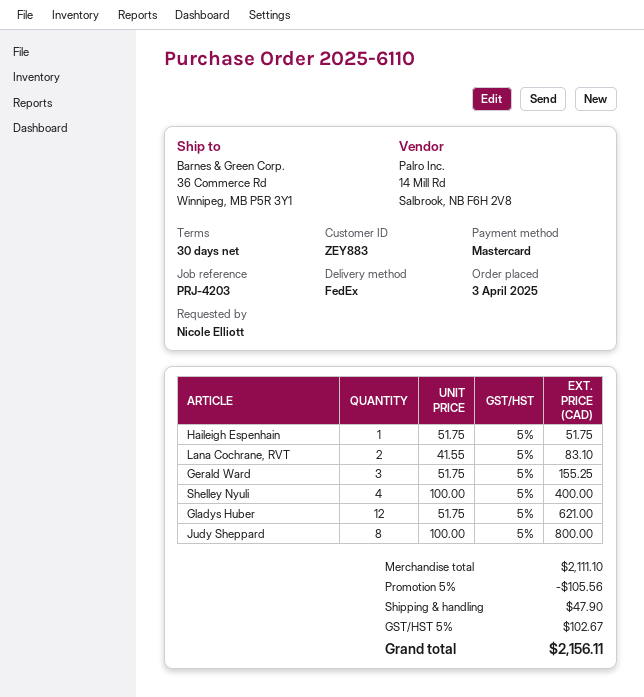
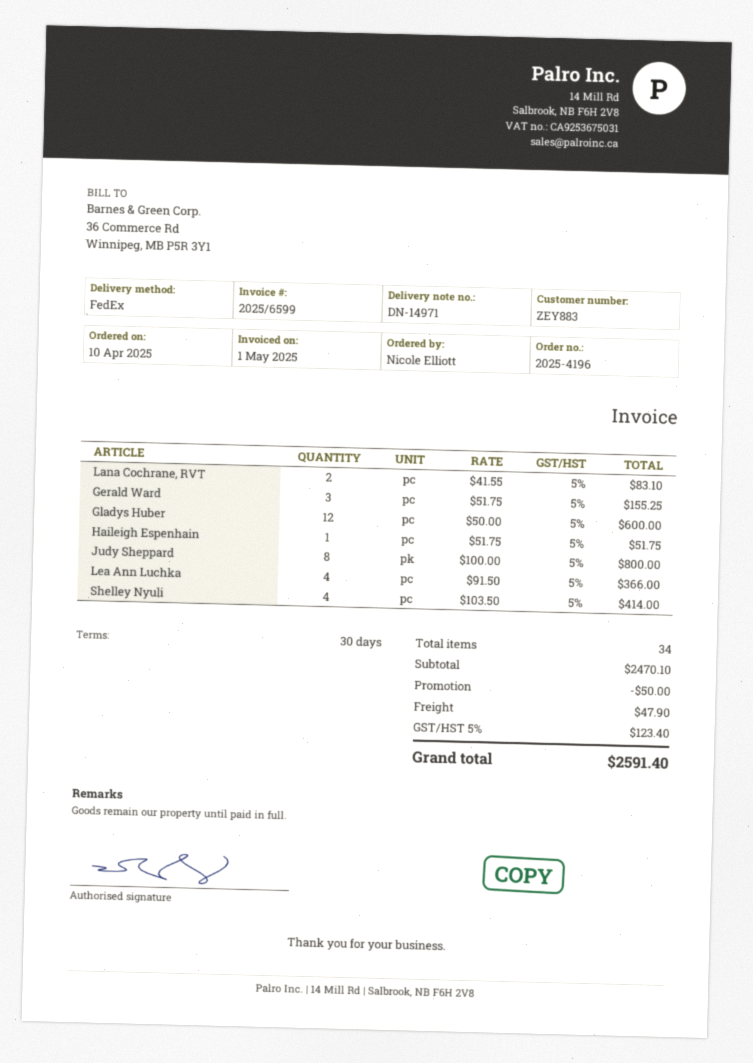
order number: 2025-6110 -> 2025-4196
order date: 2025-04-03 -> 2025-04-10
Shelley Nyuli: 4 x 100.00 = 400.00 -> 4 x 103.50 = 414.00
Gladys Huber: 12 x 51.75 = 621.00 -> 12 x 50.00 = 600.00
Lea Ann Luchka: none -> 4 x 91.50 = 366.00
subtotal: 2111.10 -> 2470.10
discount: 105.56 -> 50.00
tax: 5% = 102.67 -> 5% = 123.40
total: 2156.11 -> 2591.40

